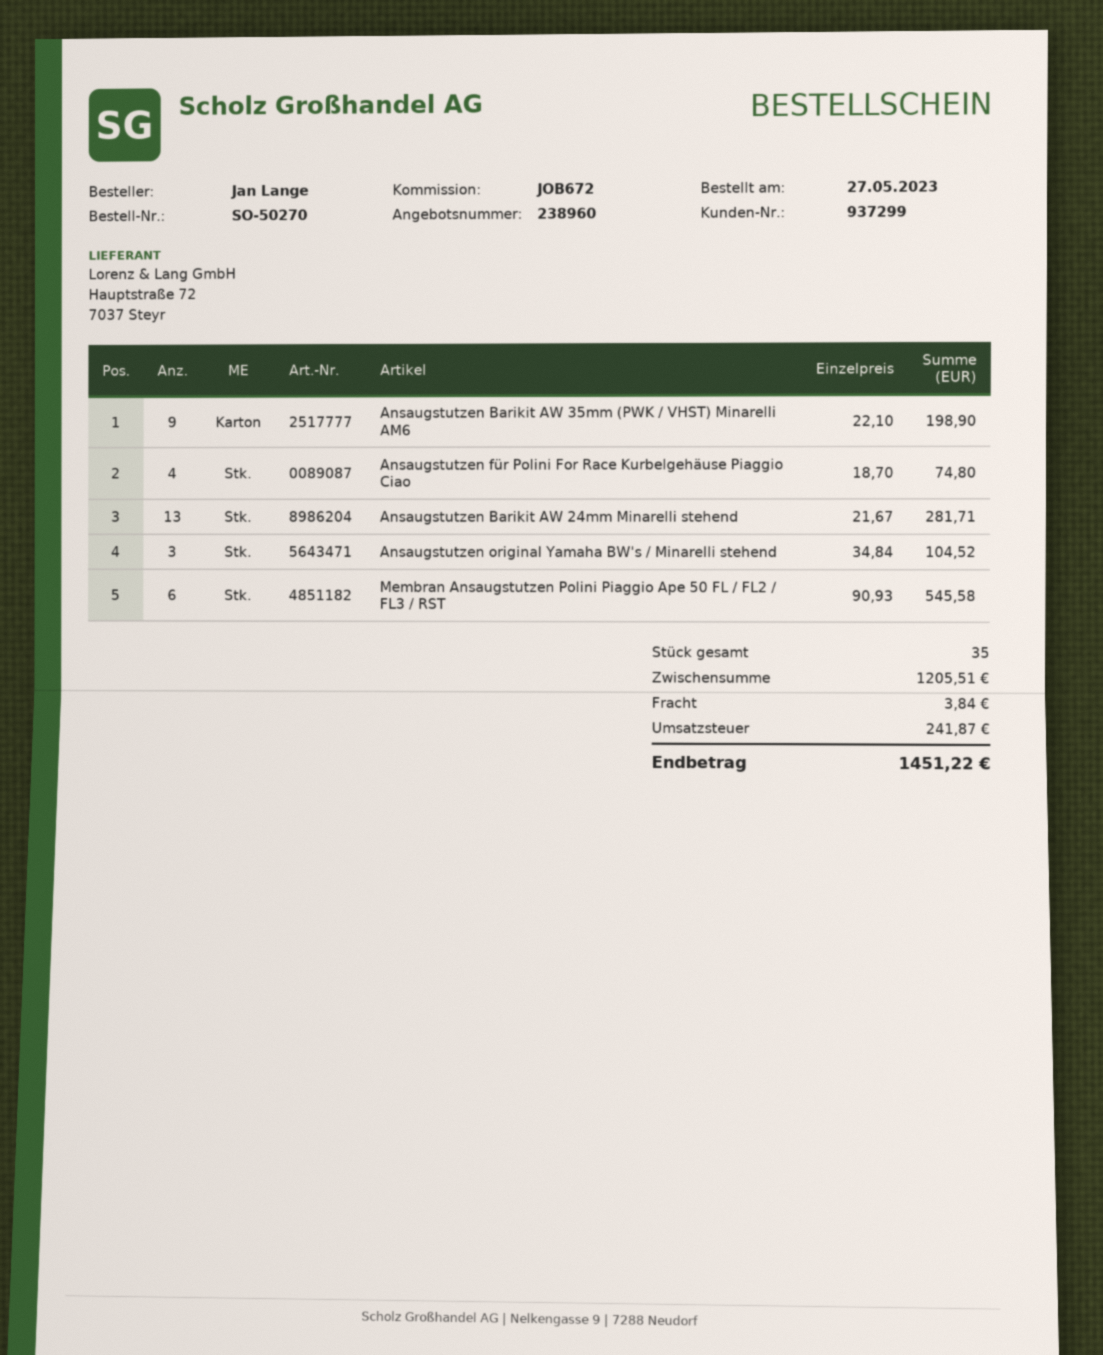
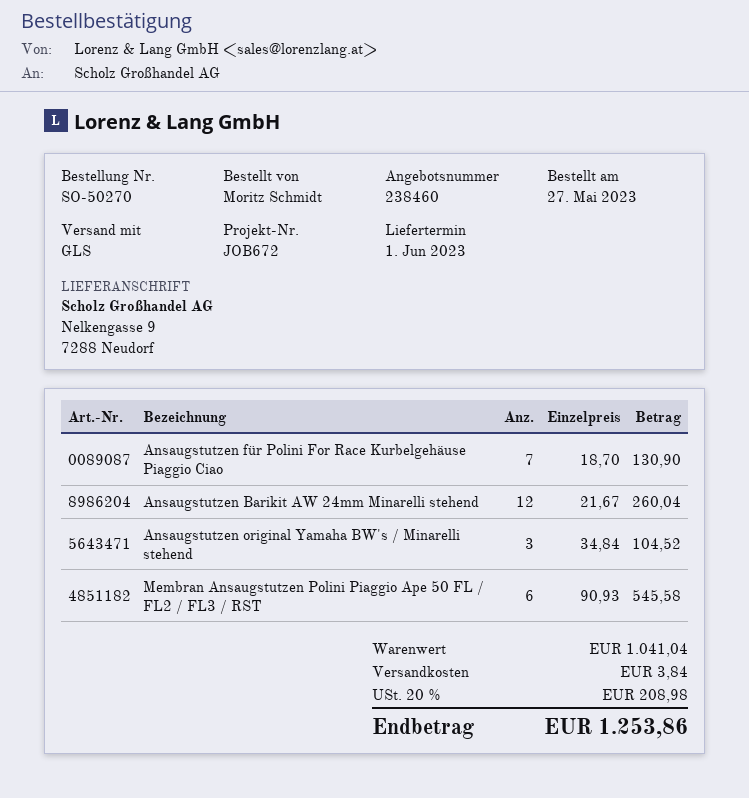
quote number: 238960 -> 238460
ordered by: Jan Lange -> Moritz Schmidt
Ansaugstutzen Barikit AW 35mm (PWK / VHST) Minarelli AM6: 9 x 22.10 = 198.90 -> none
Ansaugstutzen für Polini For Race Kurbelgehäuse Piaggio Ciao: 4 x 18.70 = 74.80 -> 7 x 18.70 = 130.90
Ansaugstutzen Barikit AW 24mm Minarelli stehend: 13 x 21.67 = 281.71 -> 12 x 21.67 = 260.04
subtotal: 1205.51 -> 1041.04
tax: 241.87 -> 208.98
total: 1451.22 -> 1253.86

